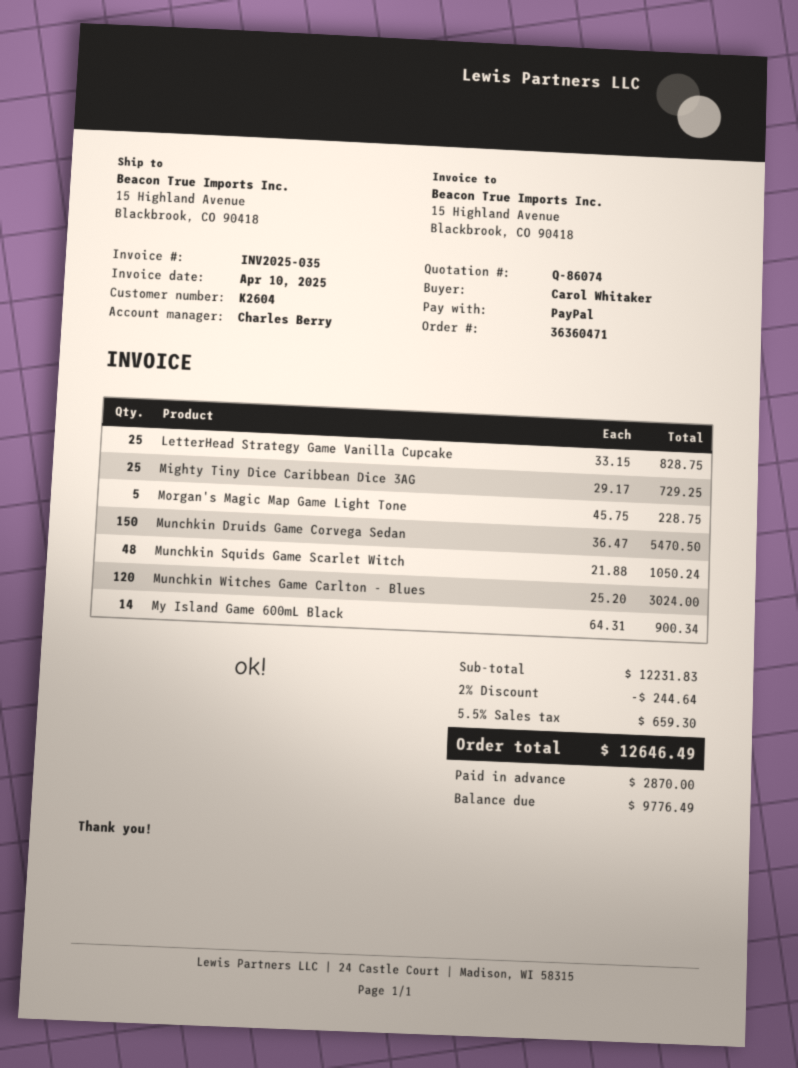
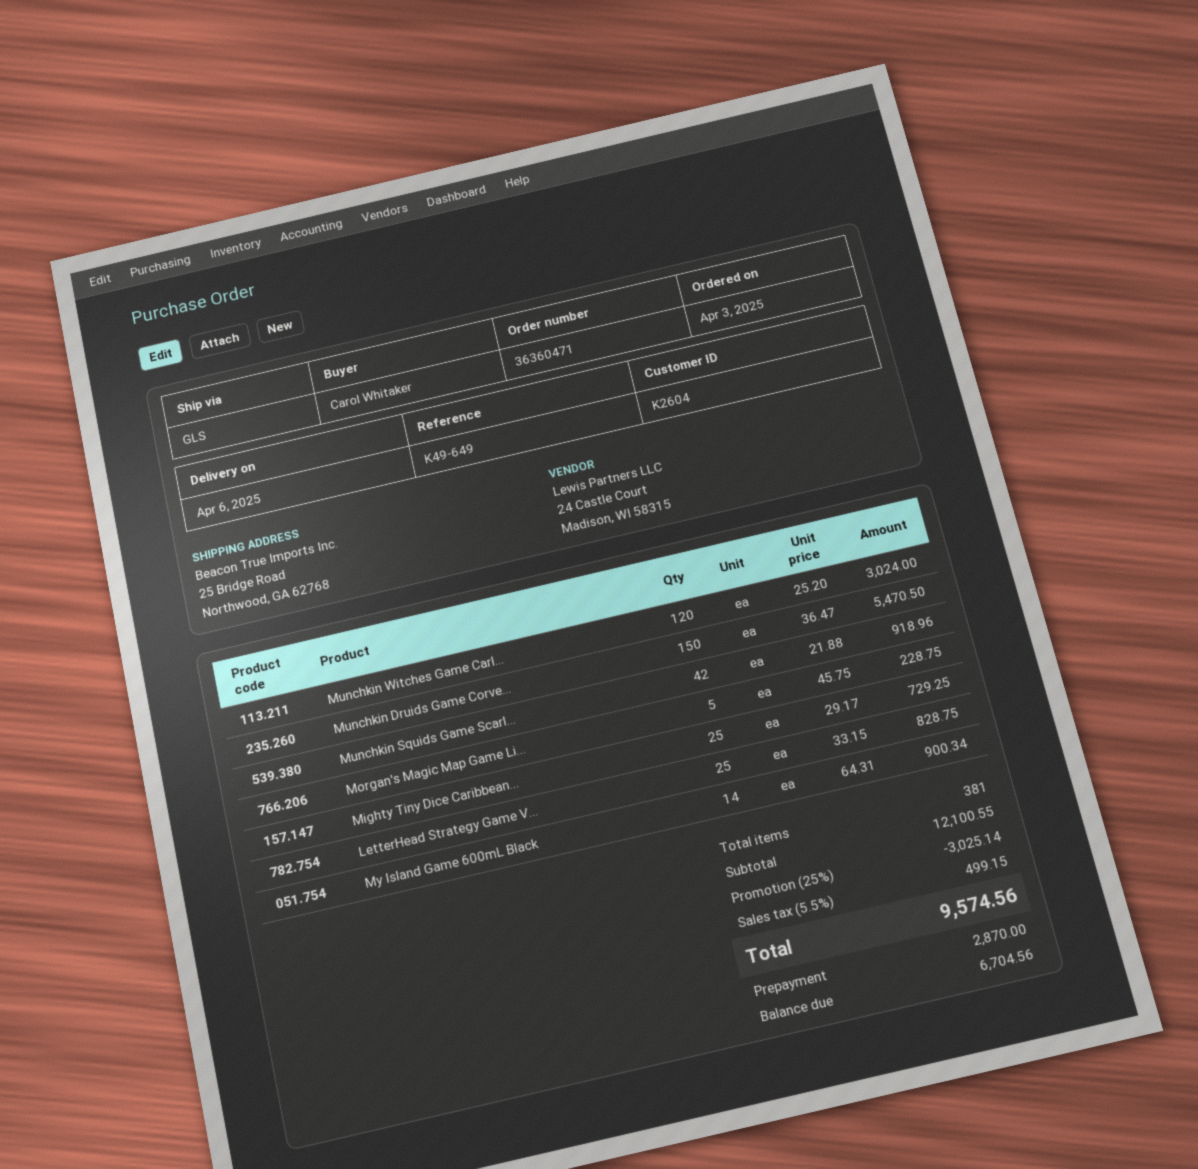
ship to: 15 Highland Avenue, Blackbrook, CO 90418 -> 25 Bridge Road, Northwood, GA 62768
Munchkin Squids Game Scarlet Witch: 48 x 21.88 = 1050.24 -> 42 x 21.88 = 918.96
subtotal: 12231.83 -> 12100.55
discount: 2% = 244.64 -> 25% = 3025.14
tax: 5.5% = 659.30 -> 5.5% = 499.15
total: 12646.49 -> 9574.56
balance: 9776.49 -> 6704.56

